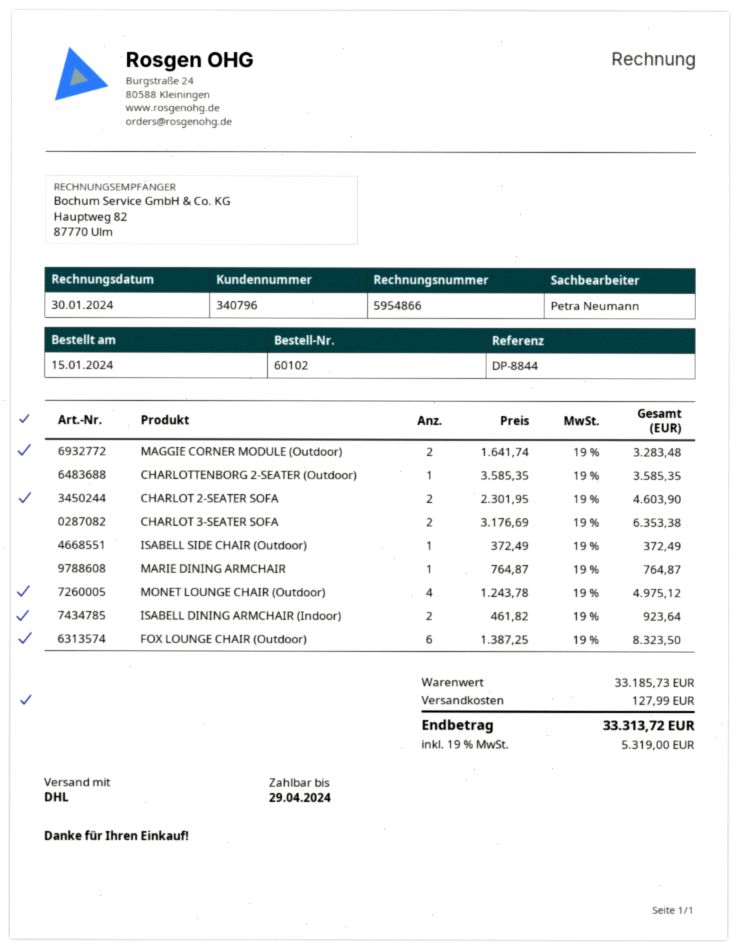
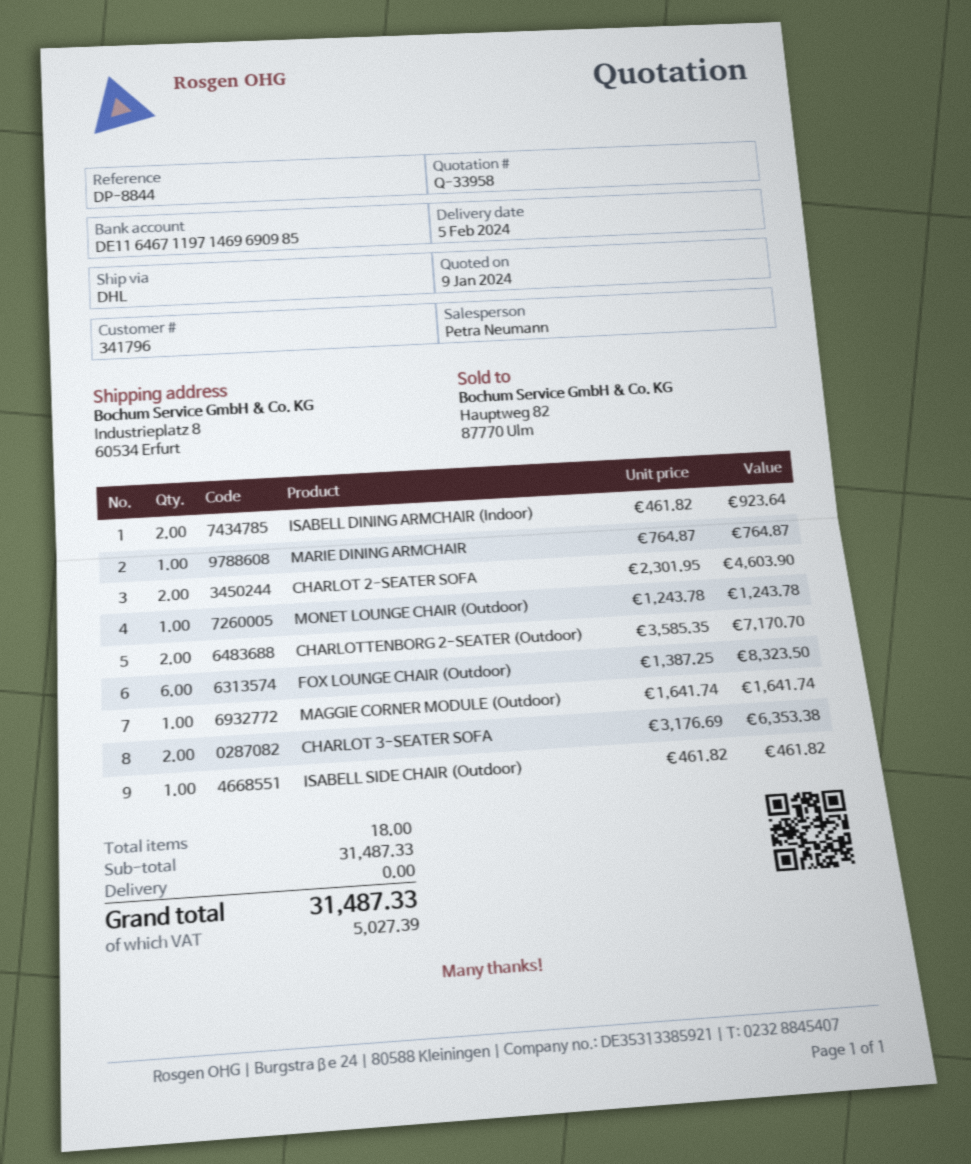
customer number: 340796 -> 341796
MAGGIE CORNER MODULE (Outdoor): 2 x 1641.74 = 3283.48 -> 1 x 1641.74 = 1641.74
CHARLOTTENBORG 2-SEATER (Outdoor): 1 x 3585.35 = 3585.35 -> 2 x 3585.35 = 7170.70
ISABELL SIDE CHAIR (Outdoor): 1 x 372.49 = 372.49 -> 1 x 461.82 = 461.82
MONET LOUNGE CHAIR (Outdoor): 4 x 1243.78 = 4975.12 -> 1 x 1243.78 = 1243.78
subtotal: 33185.73 -> 31487.33
shipping: 127.99 -> 0.00
tax: 5319.00 -> 5027.39
total: 33313.72 -> 31487.33

